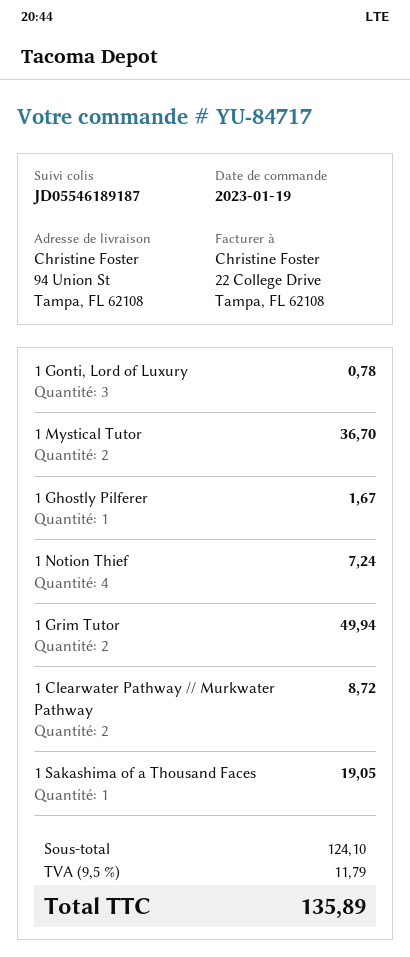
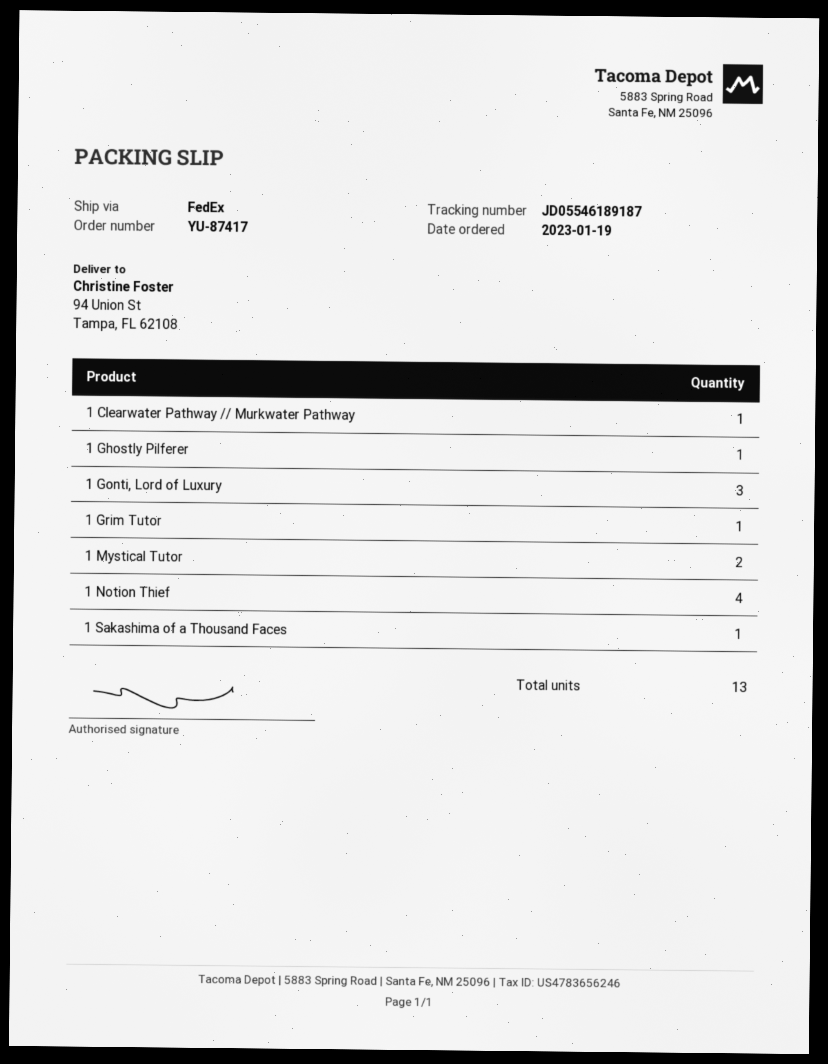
order number: YU-84717 -> YU-87417
1 Grim Tutor: 2 -> 1
1 Clearwater Pathway // Murkwater Pathway: 2 -> 1

